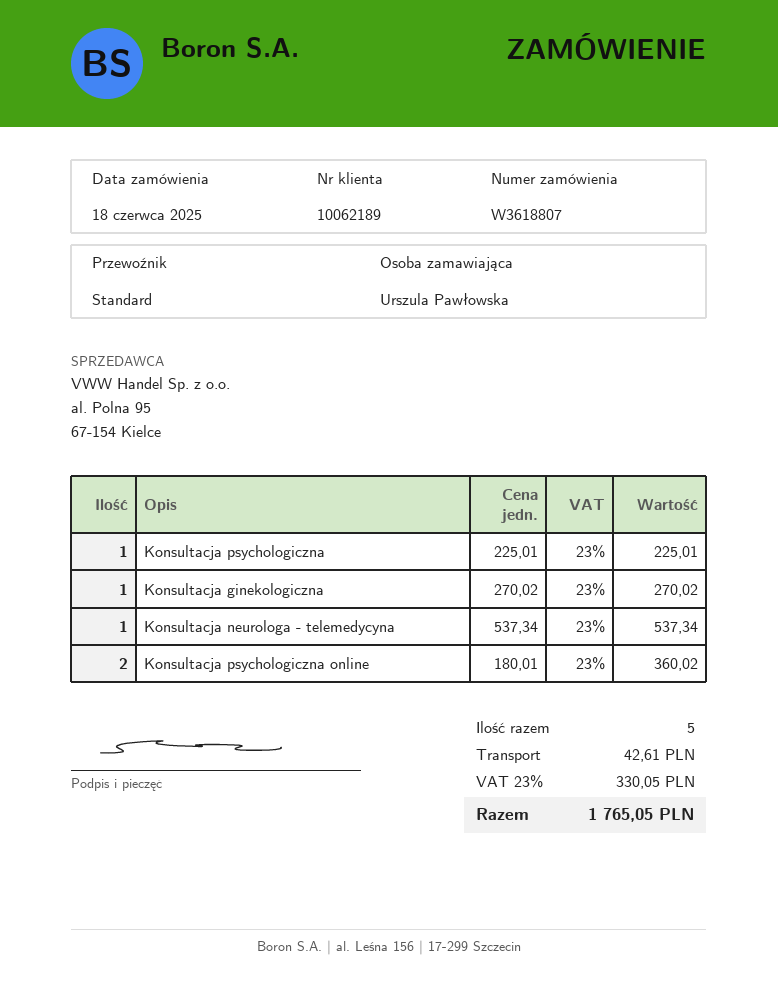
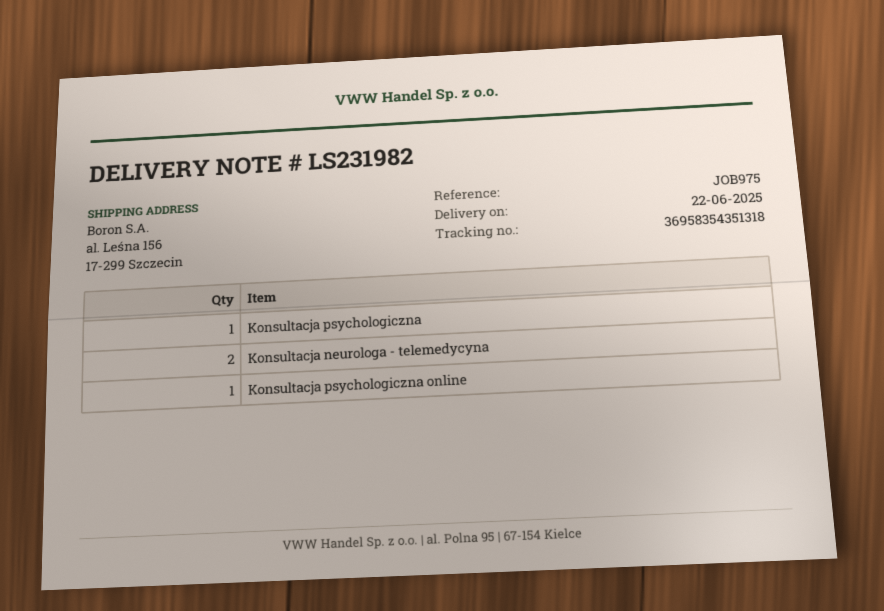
Konsultacja ginekologiczna: 1 -> none
Konsultacja neurologa - telemedycyna: 1 -> 2
Konsultacja psychologiczna online: 2 -> 1

